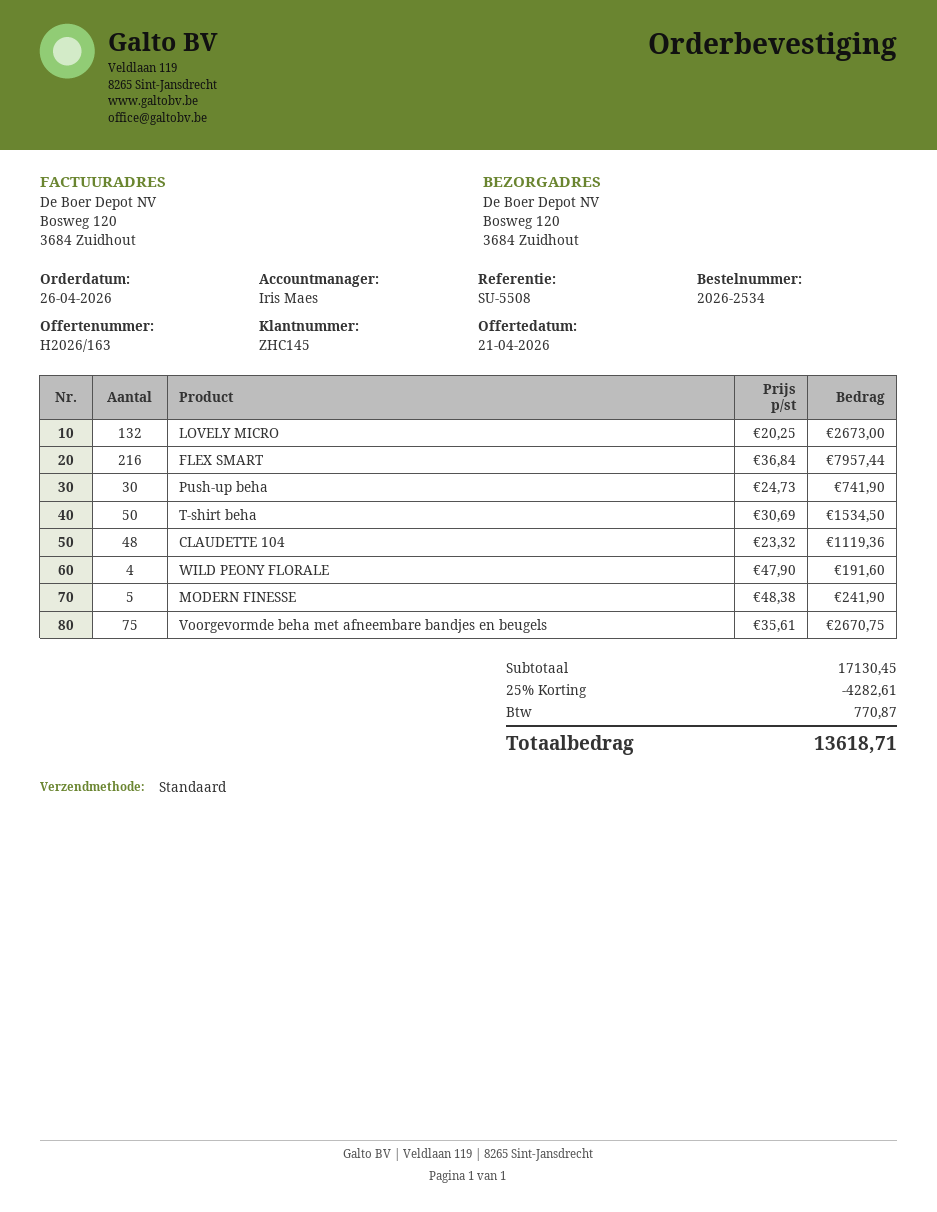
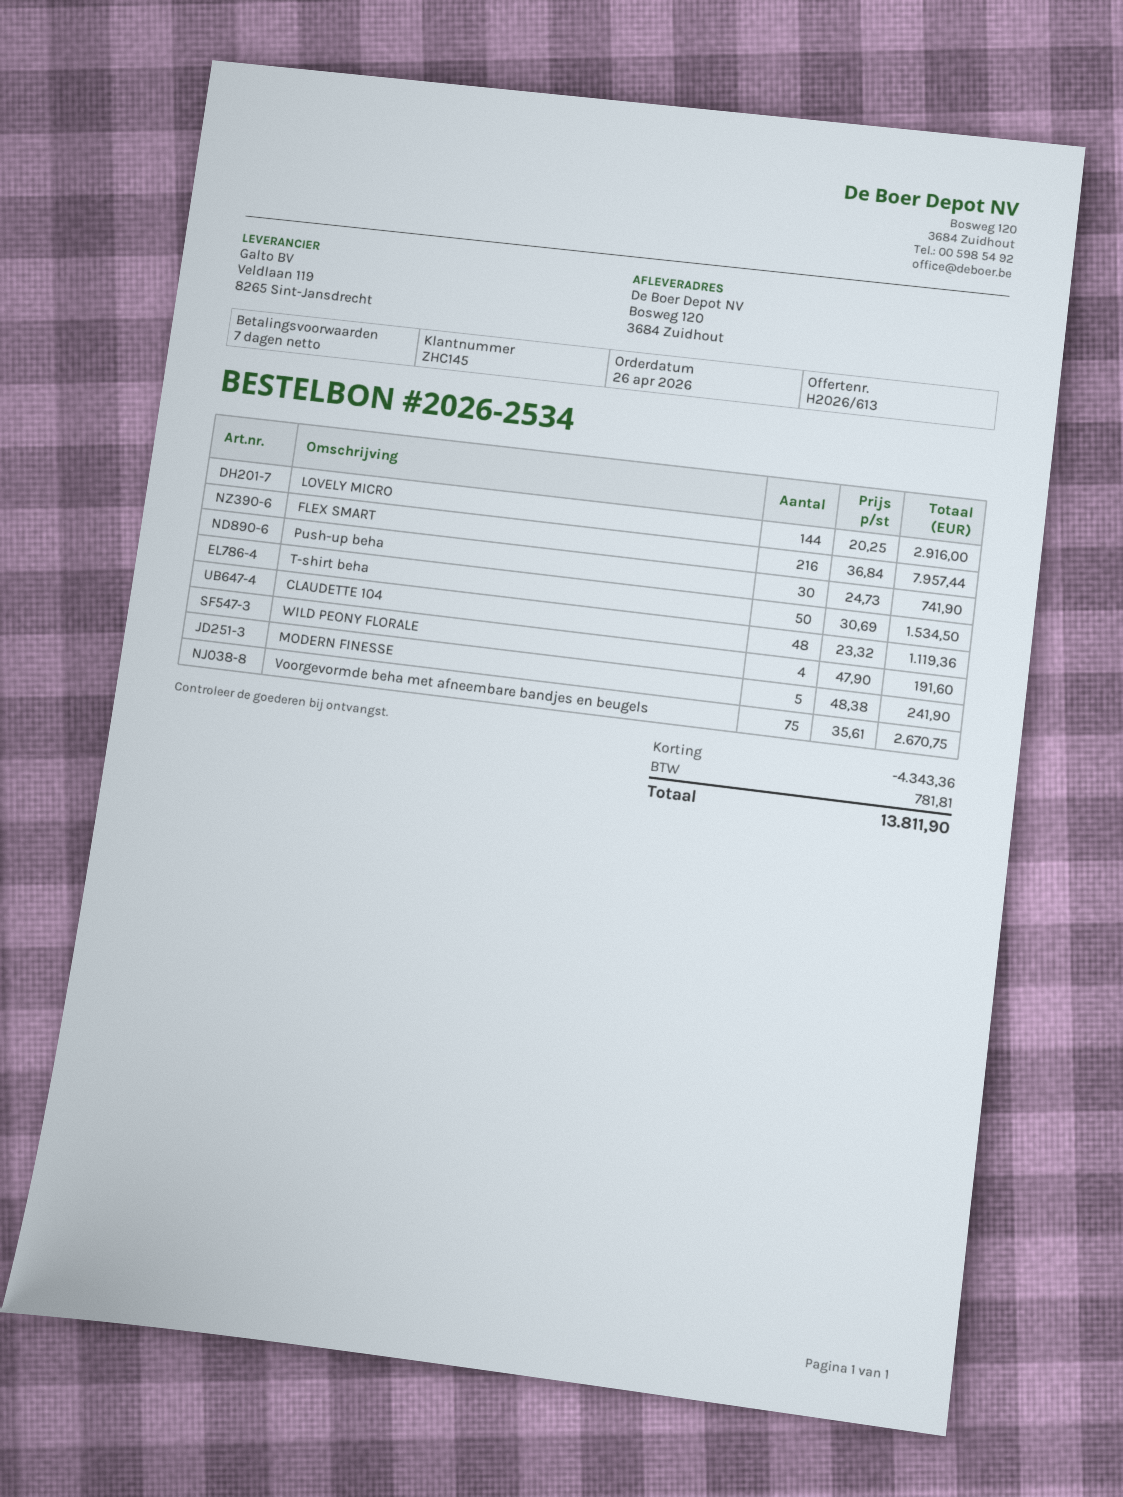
quote number: H2026/163 -> H2026/613
LOVELY MICRO: 132 x 20.25 = 2673.00 -> 144 x 20.25 = 2916.00
discount: 4282.61 -> 4343.36
tax: 770.87 -> 781.81
total: 13618.71 -> 13811.90

